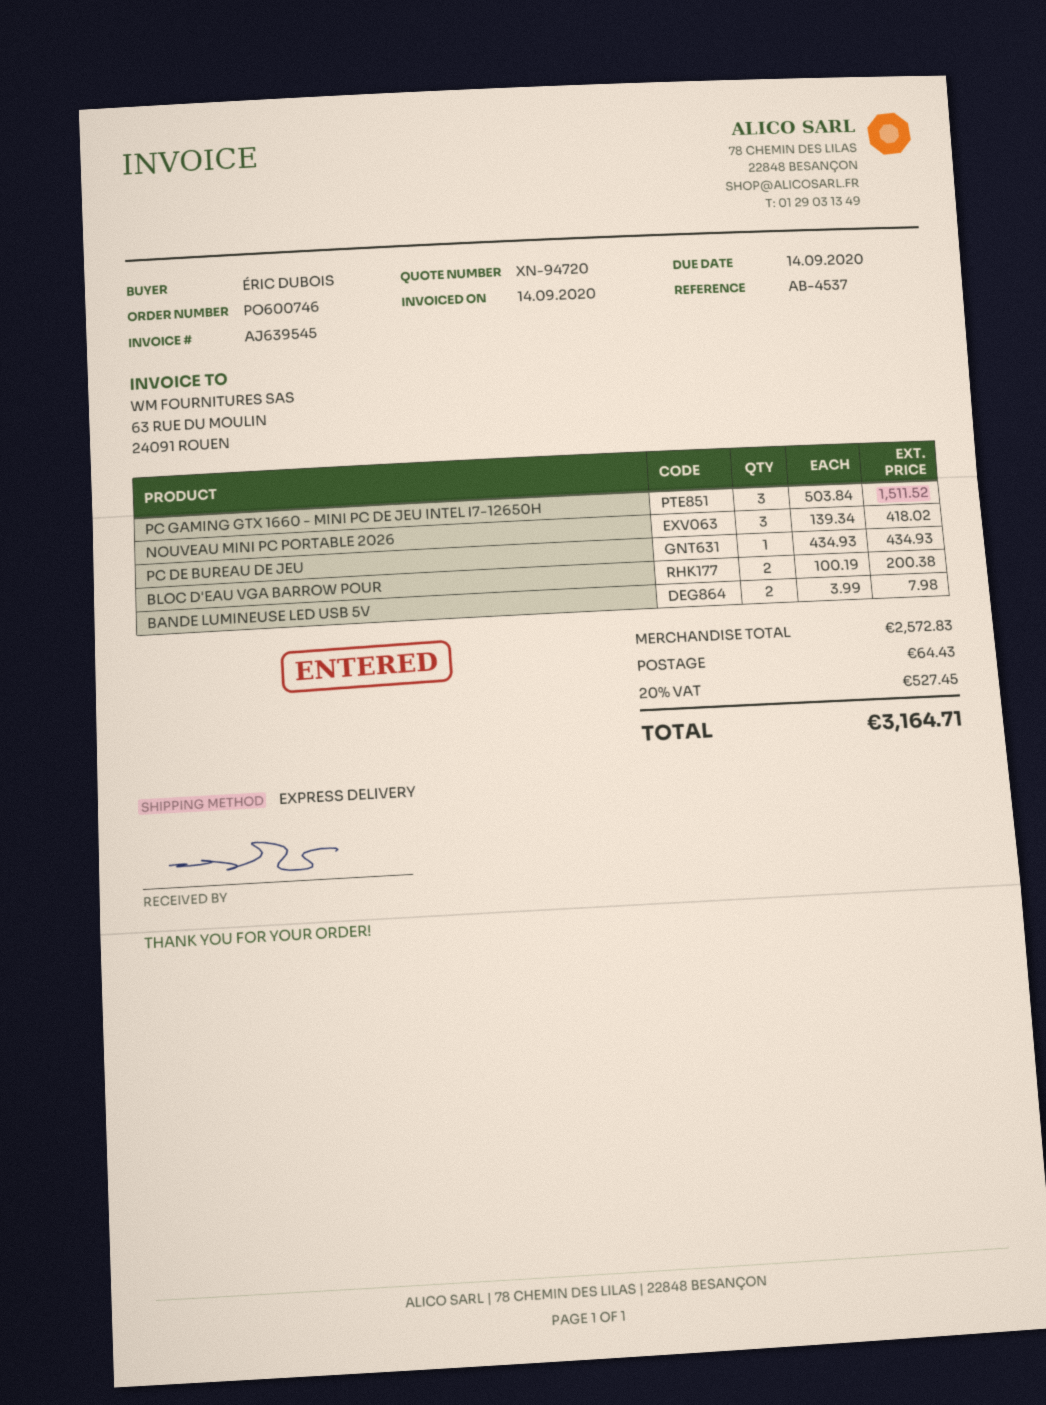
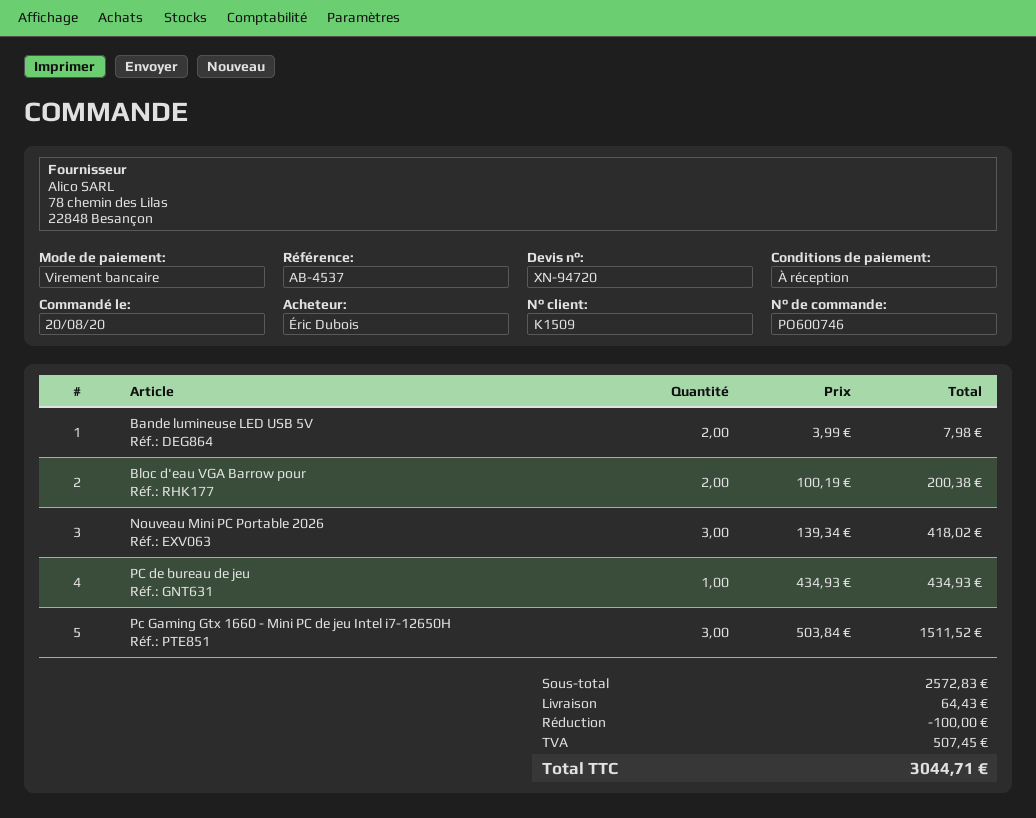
discount: none -> 100.00
tax: 527.45 -> 507.45
total: 3164.71 -> 3044.71

